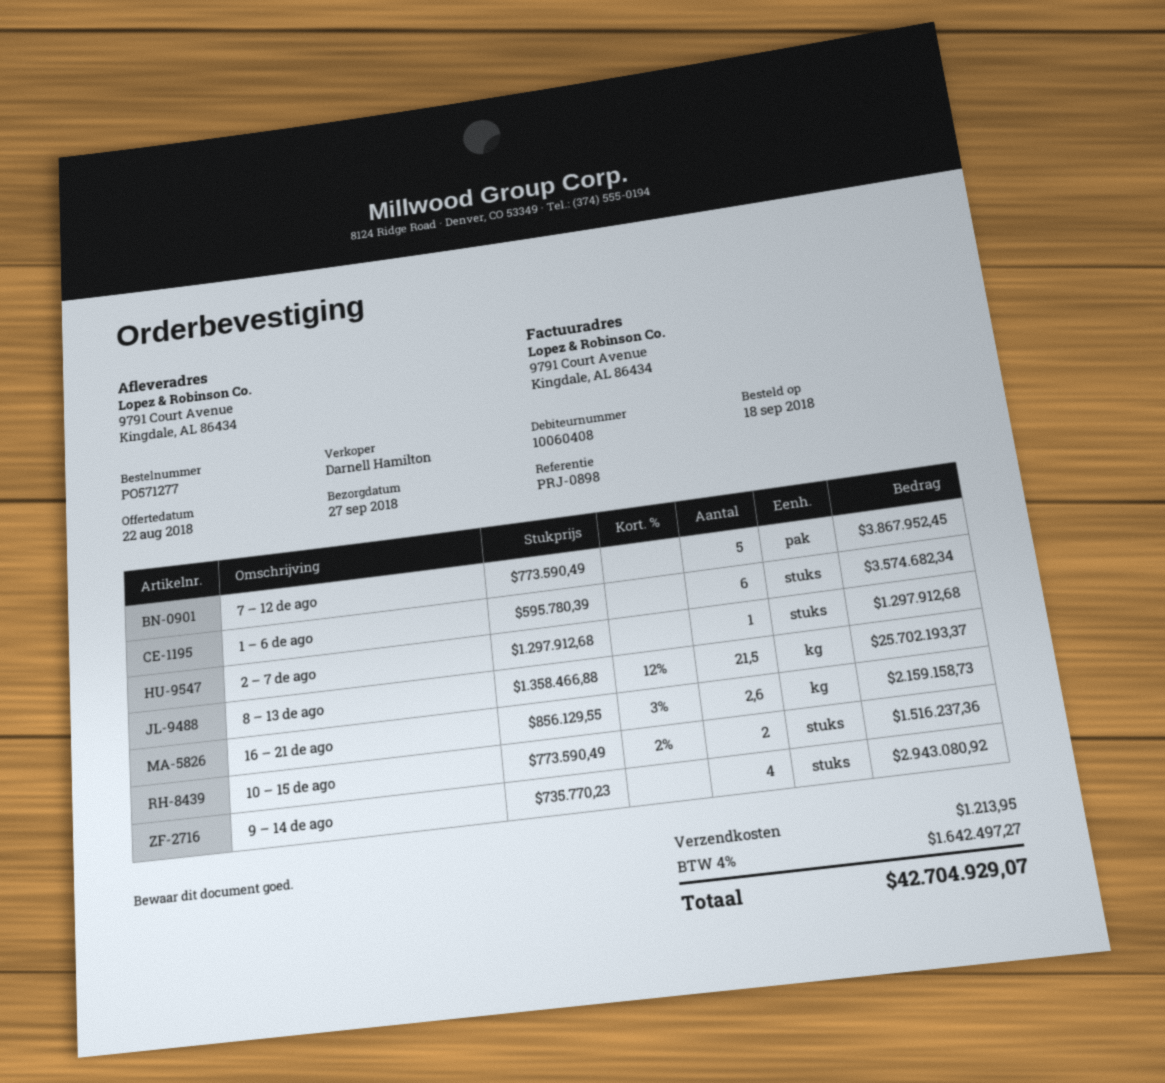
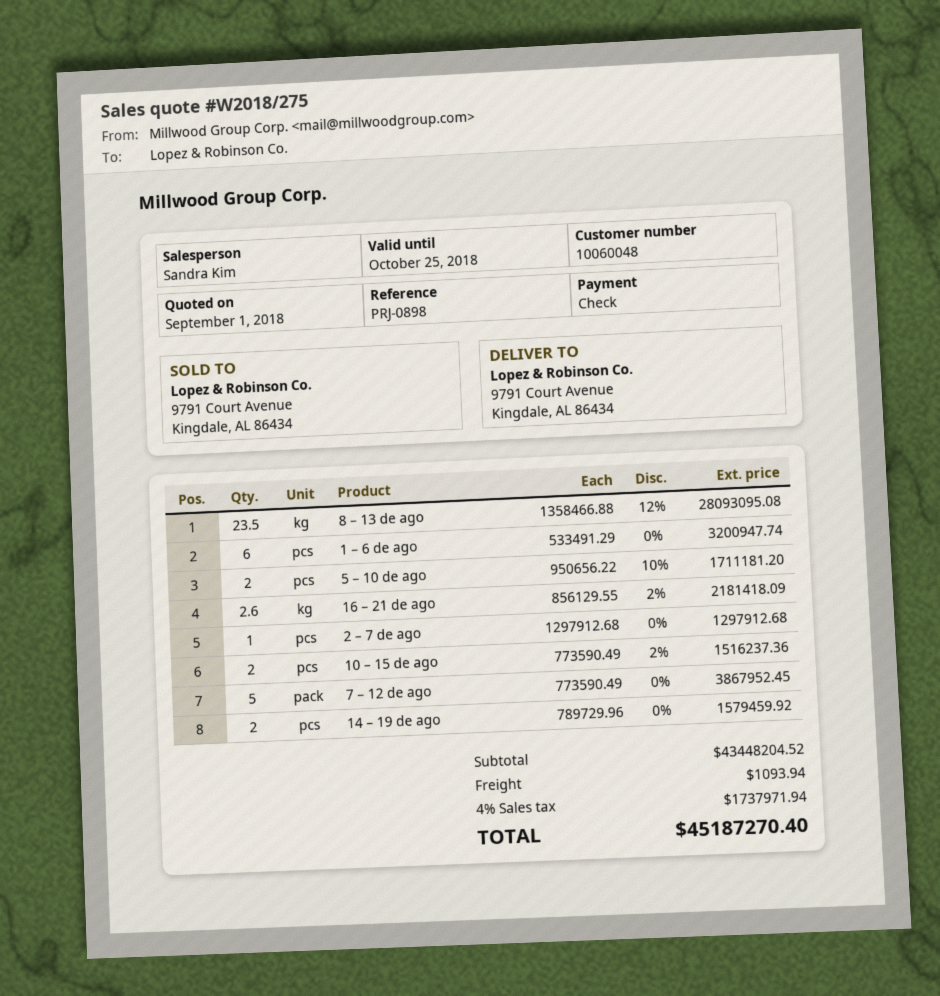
quote date: 2018-08-22 -> 2018-09-01
customer number: 10060408 -> 10060048
sales rep: Darnell Hamilton -> Sandra Kim
1 – 6 de ago: 6 x 595780.39 = 3574682.34 -> 6 x 533491.29 = 3200947.74
8 – 13 de ago: 21.5 x 1358466.88 - 12% = 25702193.37 -> 23.5 x 1358466.88 - 12% = 28093095.08
16 – 21 de ago: 2.6 x 856129.55 - 3% = 2159158.73 -> 2.6 x 856129.55 - 2% = 2181418.09
9 – 14 de ago: 4 x 735770.23 = 2943080.92 -> none
5 – 10 de ago: none -> 2 x 950656.22 - 10% = 1711181.20
14 – 19 de ago: none -> 2 x 789729.96 = 1579459.92
shipping: 1213.95 -> 1093.94
tax: 4% = 1642497.27 -> 4% = 1737971.94
total: 42704929.07 -> 45187270.40

